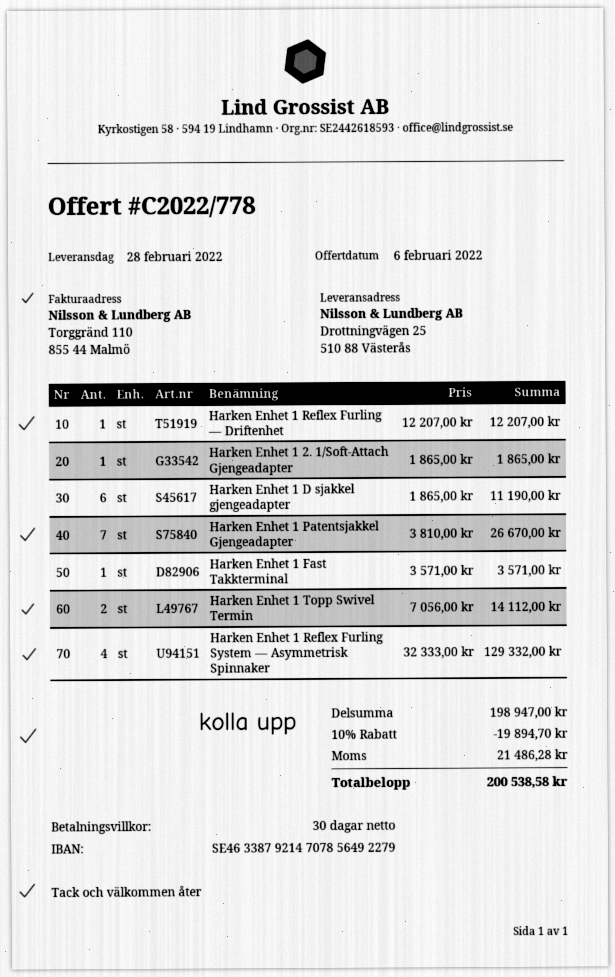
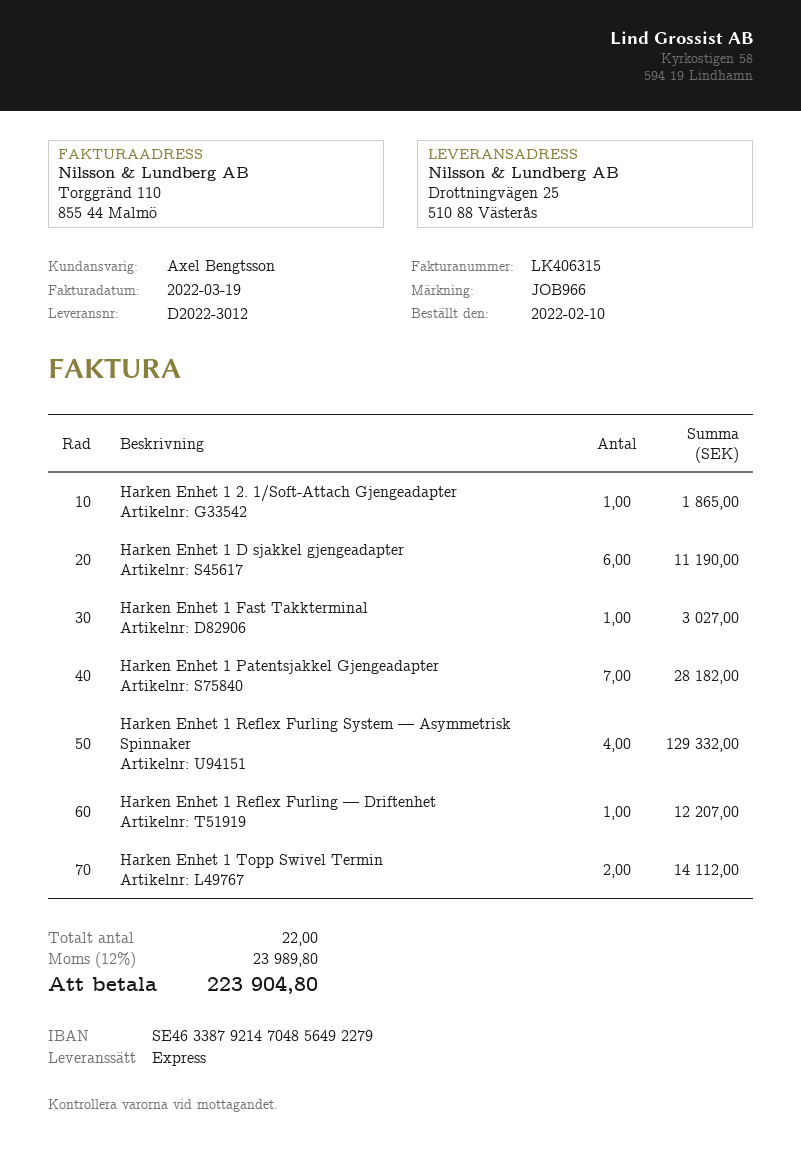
bank account: SE4633879214707856492279 -> SE4633879214704856492279
Harken Enhet 1 Patentsjakkel Gjengeadapter: 7 for 26670.00 -> 7 for 28182.00
Harken Enhet 1 Fast Takkterminal: 1 for 3571.00 -> 1 for 3027.00
discount: 10% = 19894.70 -> none
tax: 21486.28 -> 23989.80
total: 200538.58 -> 223904.80

